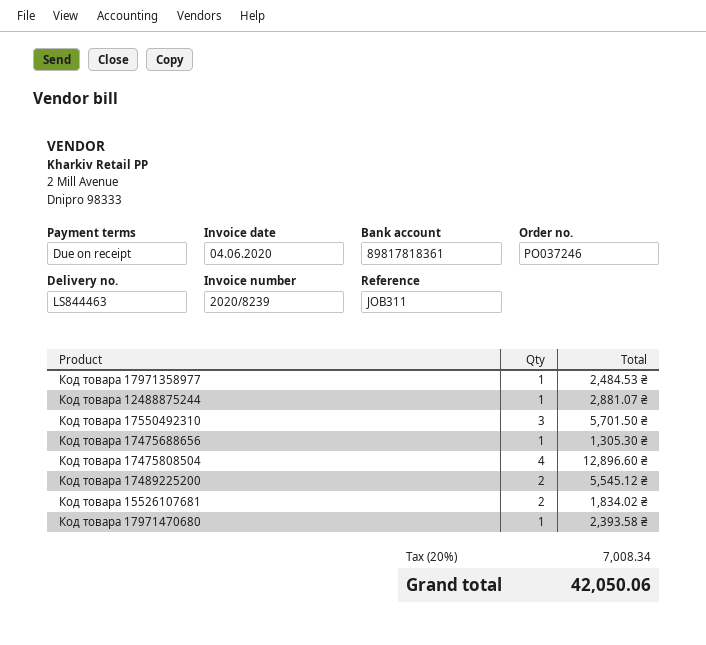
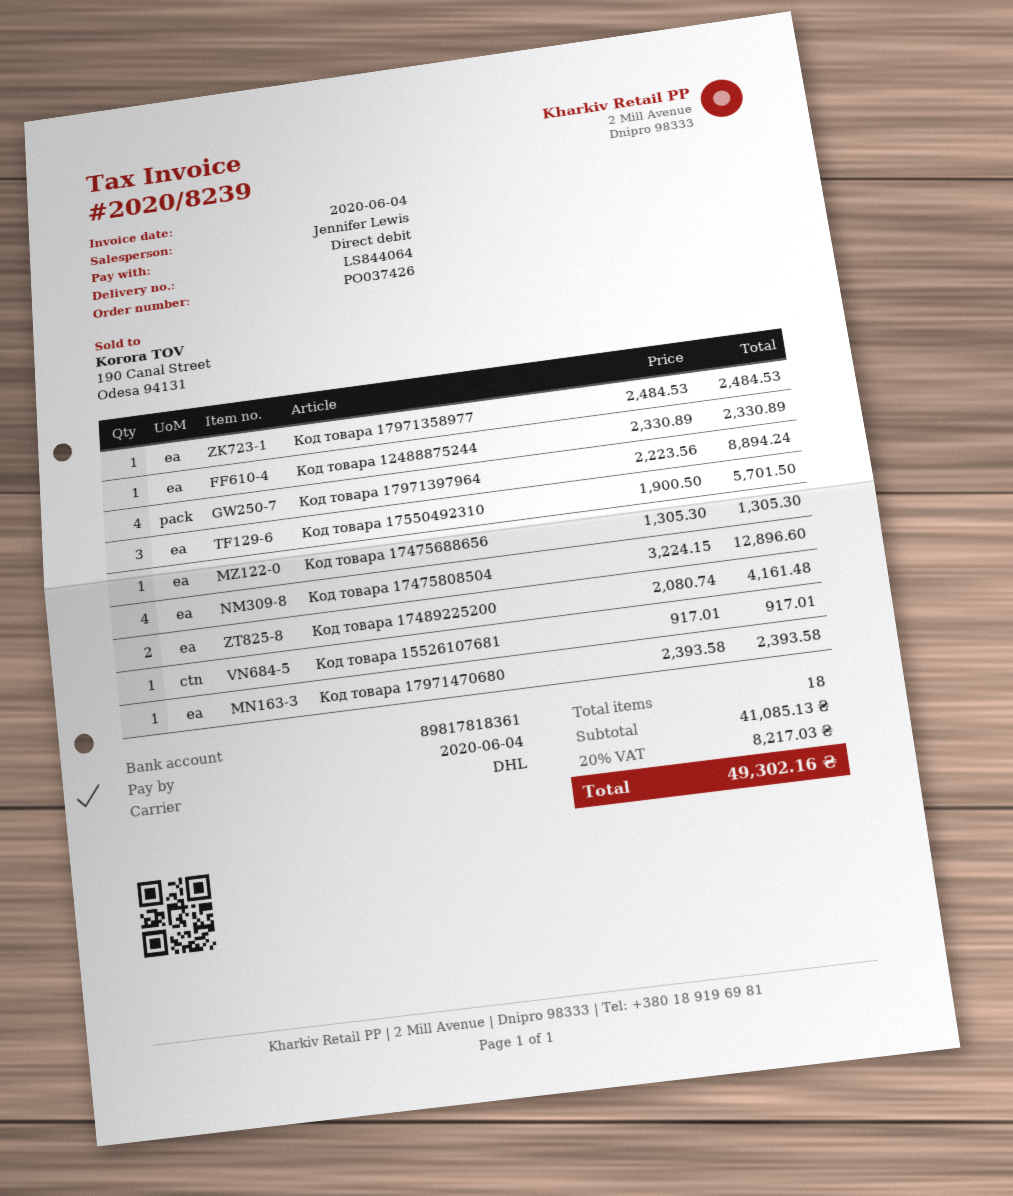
order number: PO037246 -> PO037426
delivery note number: LS844463 -> LS844064
Код товара 12488875244: 1 for 2881.07 -> 1 for 2330.89
Код товара 17489225200: 2 for 5545.12 -> 2 for 4161.48
Код товара 15526107681: 2 for 1834.02 -> 1 for 917.01
Код товара 17971397964: none -> 4 for 8894.24
tax: 20% = 7008.34 -> 20% = 8217.03
total: 42050.06 -> 49302.16

